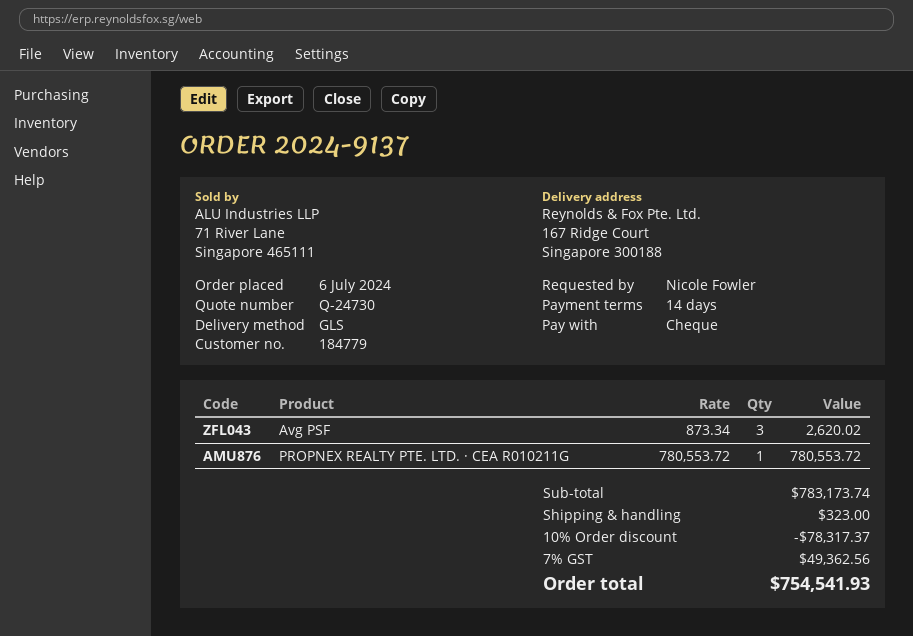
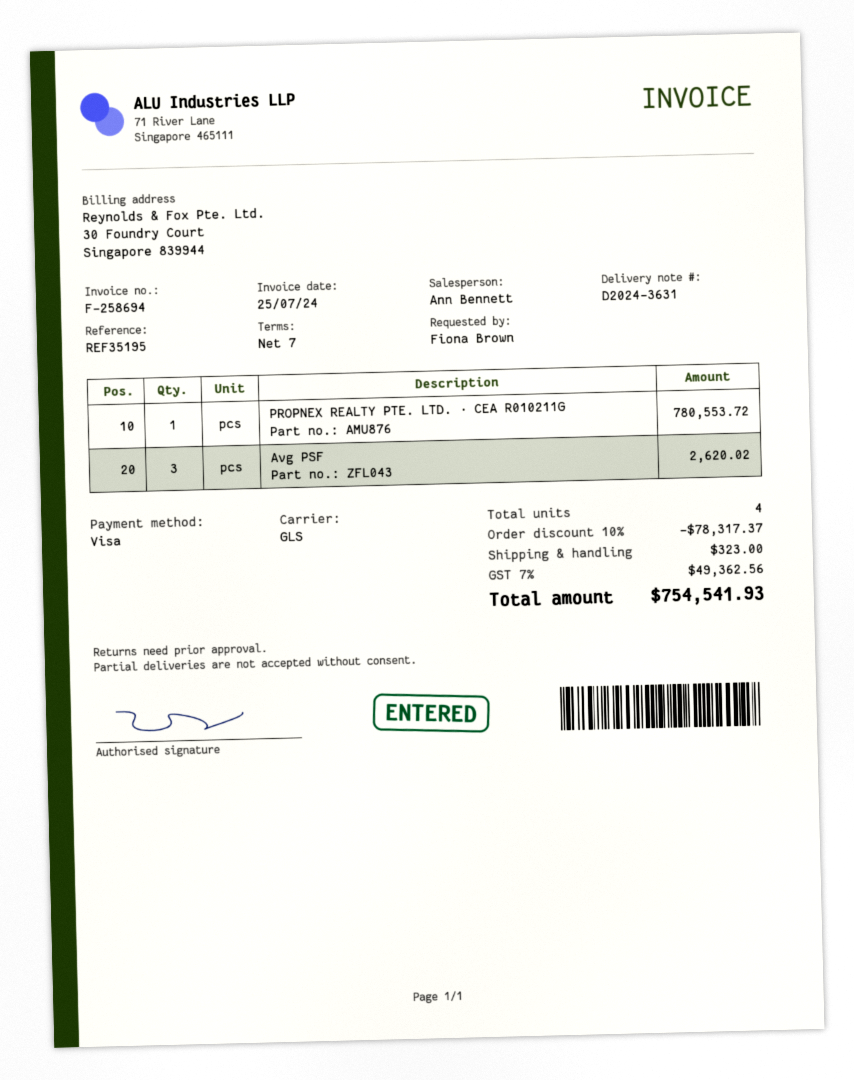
payment terms: 14 days -> 7 days
ordered by: Nicole Fowler -> Fiona Brown
payment method: cheque -> Visa

